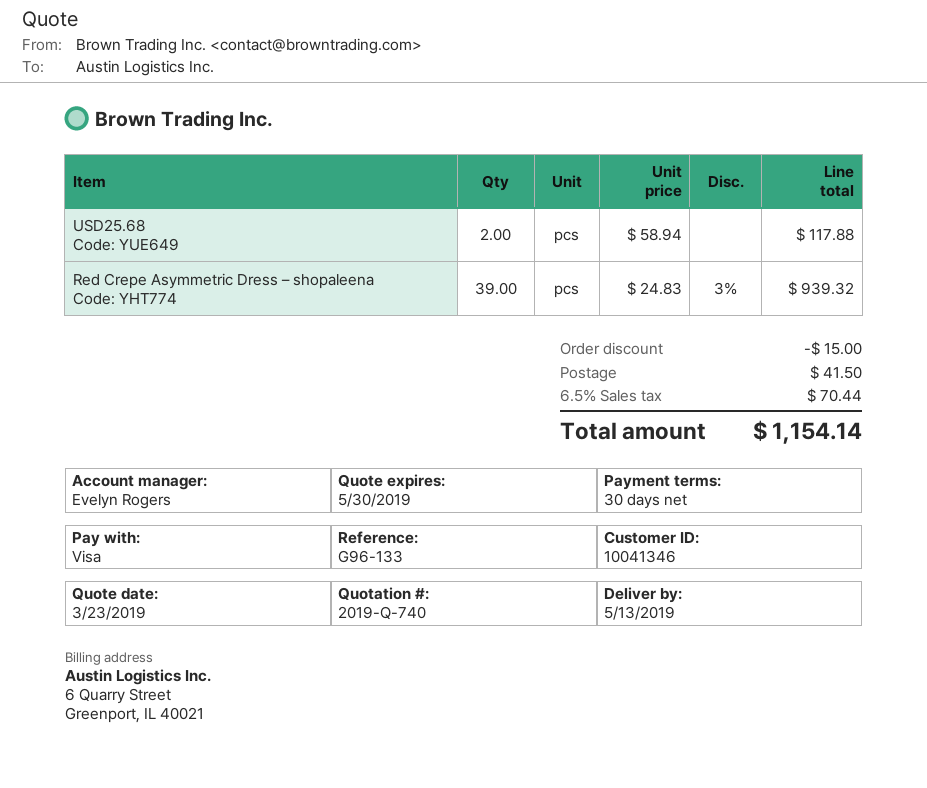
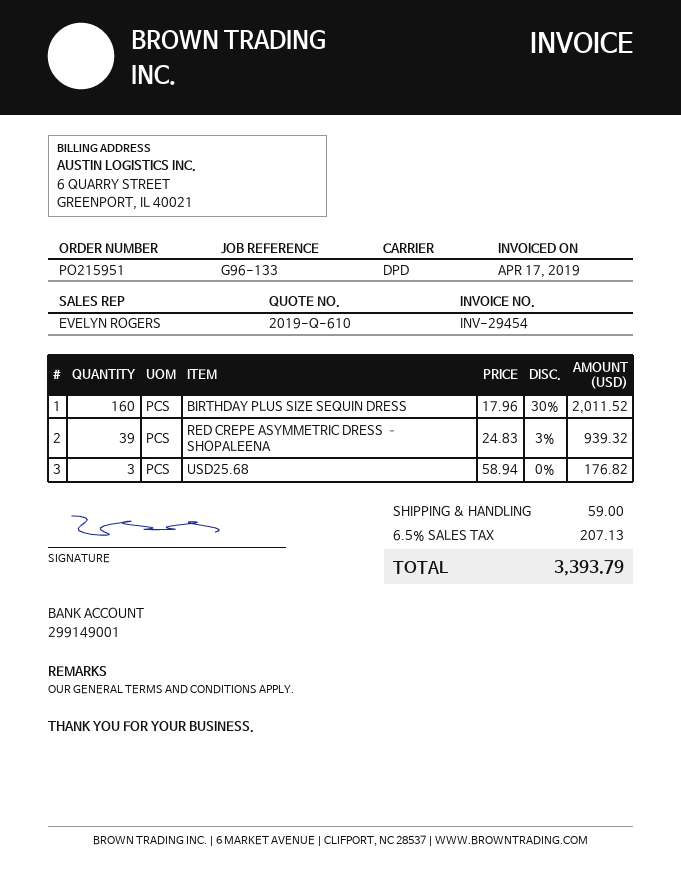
quote number: 2019-Q-740 -> 2019-Q-610
USD25.68: 2 x 58.94 = 117.88 -> 3 x 58.94 = 176.82
BIRTHDAY PLUS SIZE SEQUIN DRESS: none -> 160 x 17.96 - 30% = 2011.52
discount: 15.00 -> none
shipping: 41.50 -> 59.00
tax: 6.5% = 70.44 -> 6.5% = 207.13
total: 1154.14 -> 3393.79

